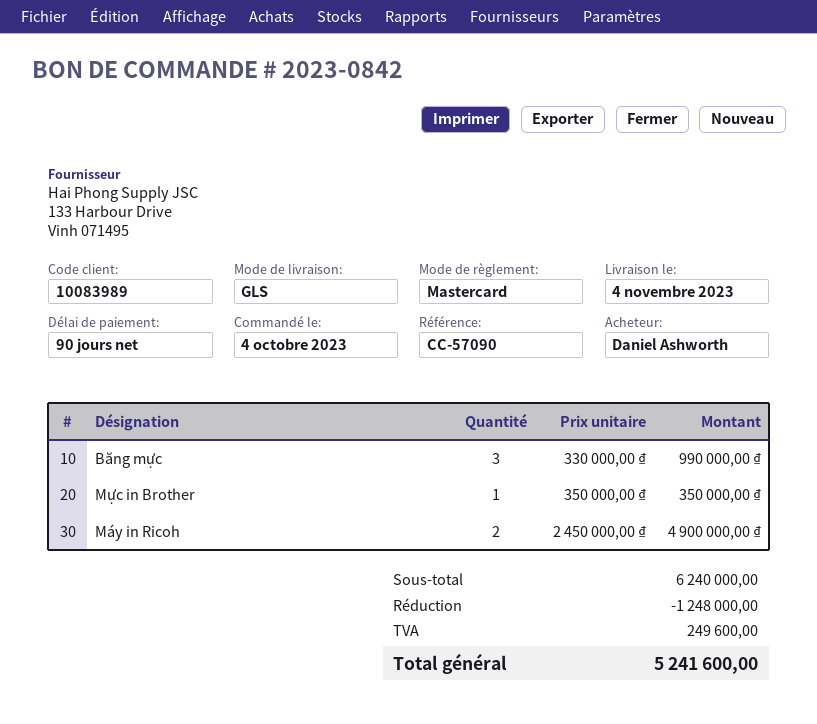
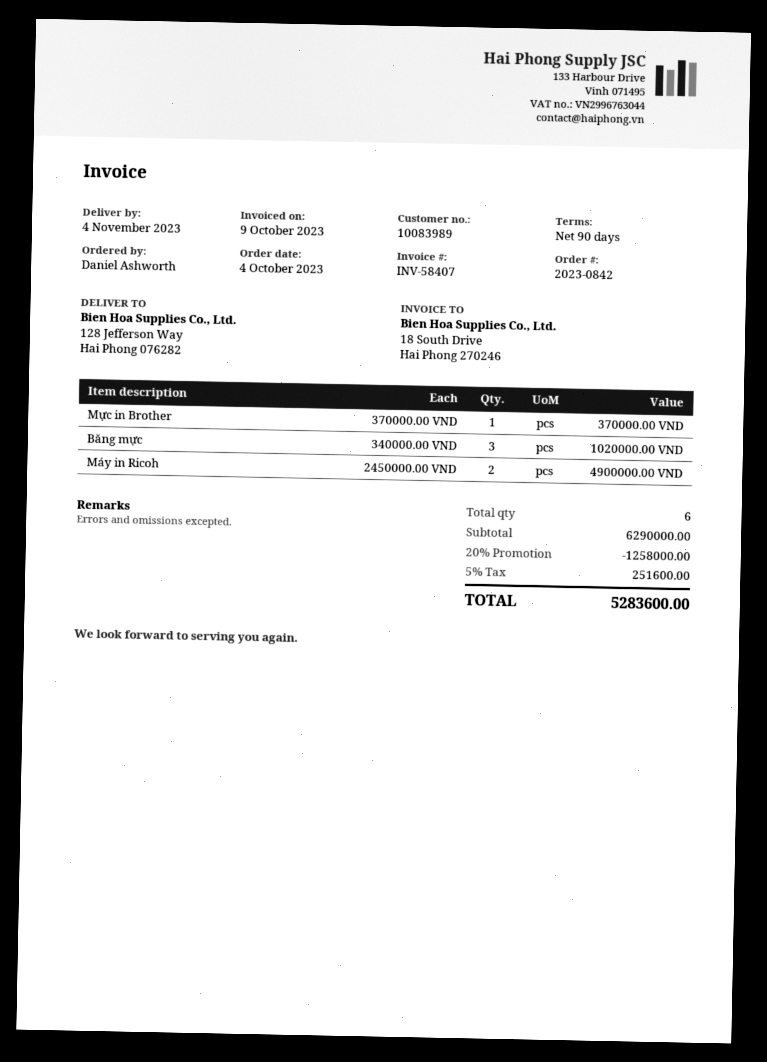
Băng mực: 3 x 330000.00 = 990000.00 -> 3 x 340000.00 = 1020000.00
Mực in Brother: 1 x 350000.00 = 350000.00 -> 1 x 370000.00 = 370000.00
subtotal: 6240000.00 -> 6290000.00
discount: 1248000.00 -> 1258000.00
tax: 249600.00 -> 251600.00
total: 5241600.00 -> 5283600.00

